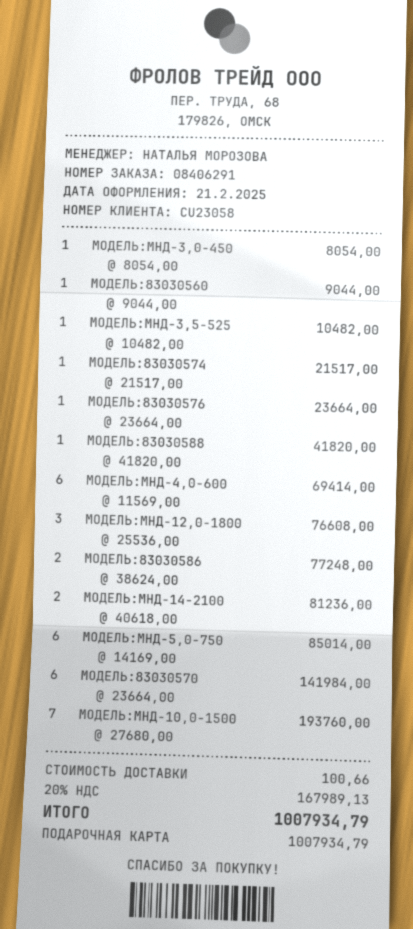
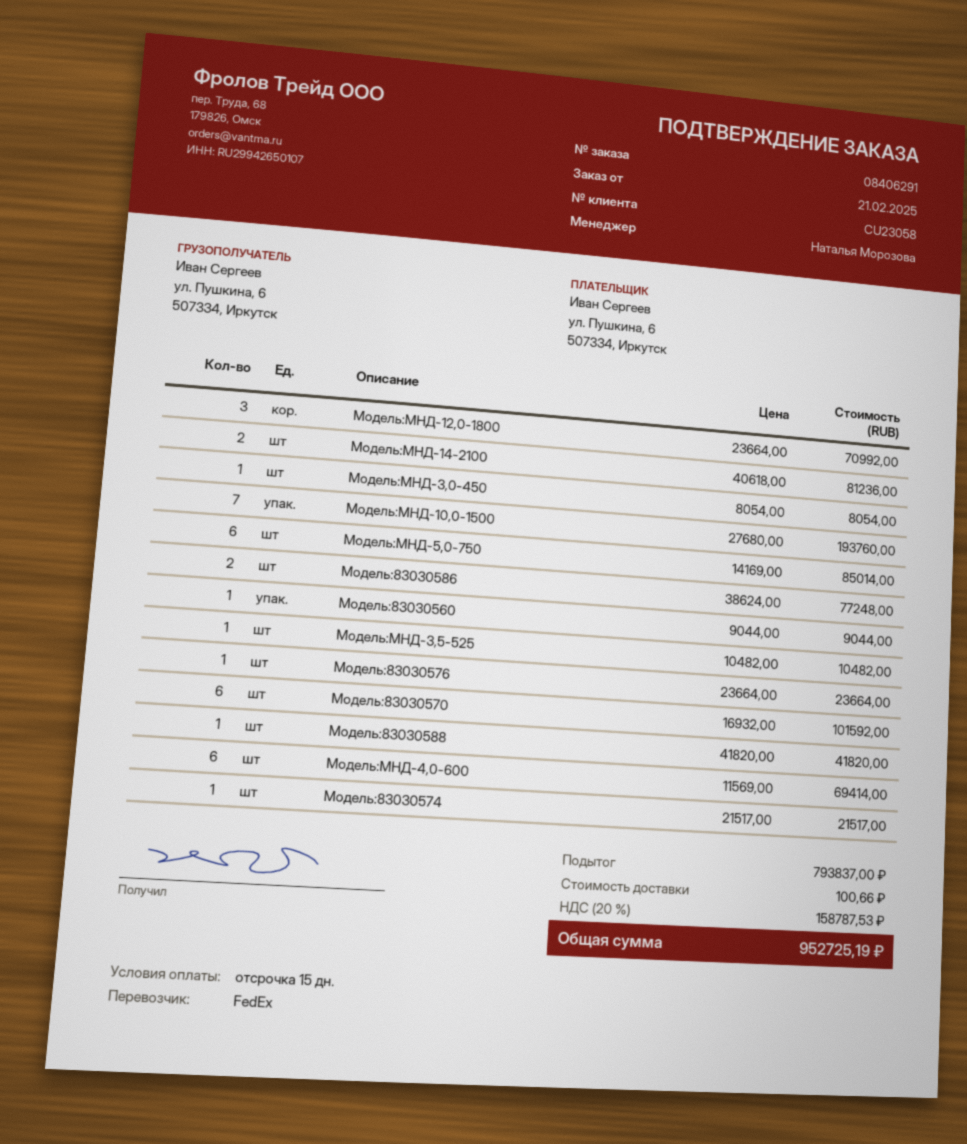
МОДЕЛЬ:МНД-12,0-1800: 3 x 25536.00 = 76608.00 -> 3 x 23664.00 = 70992.00
МОДЕЛЬ:83030570: 6 x 23664.00 = 141984.00 -> 6 x 16932.00 = 101592.00
tax: 20% = 167989.13 -> 20% = 158787.53
total: 1007934.79 -> 952725.19

